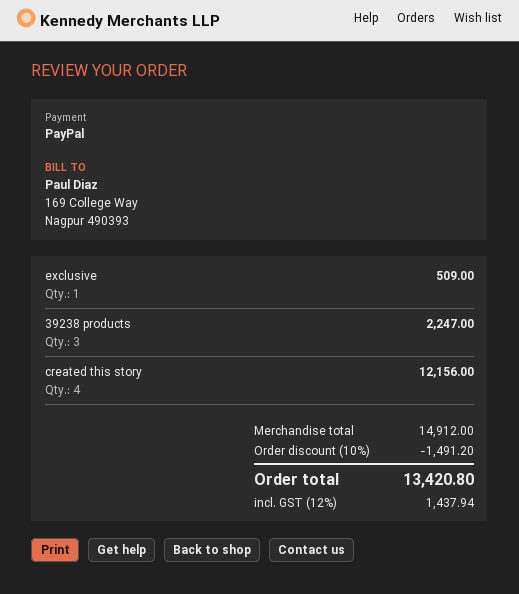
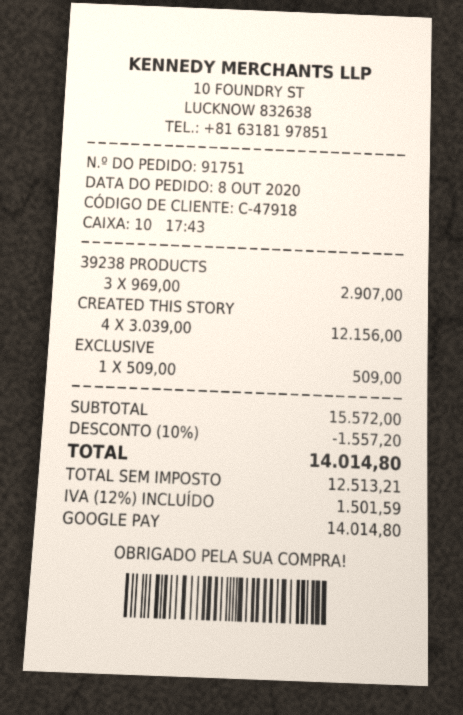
payment method: PayPal -> Google Pay
39238 products: 3 for 2247.00 -> 3 for 2907.00
subtotal: 14912.00 -> 15572.00
discount: 10% = 1491.20 -> 10% = 1557.20
tax: 12% = 1437.94 -> 12% = 1501.59
total: 13420.80 -> 14014.80

